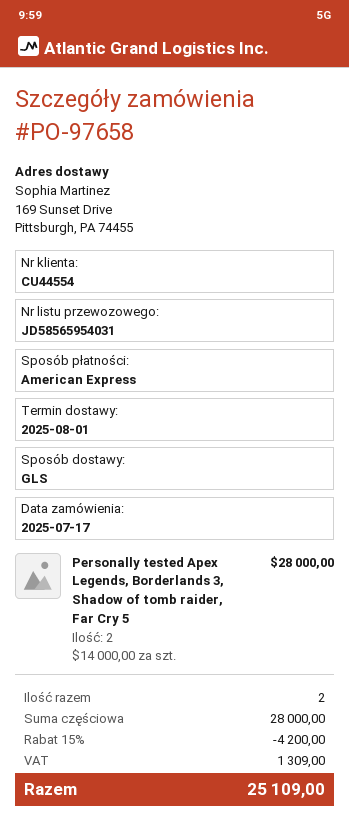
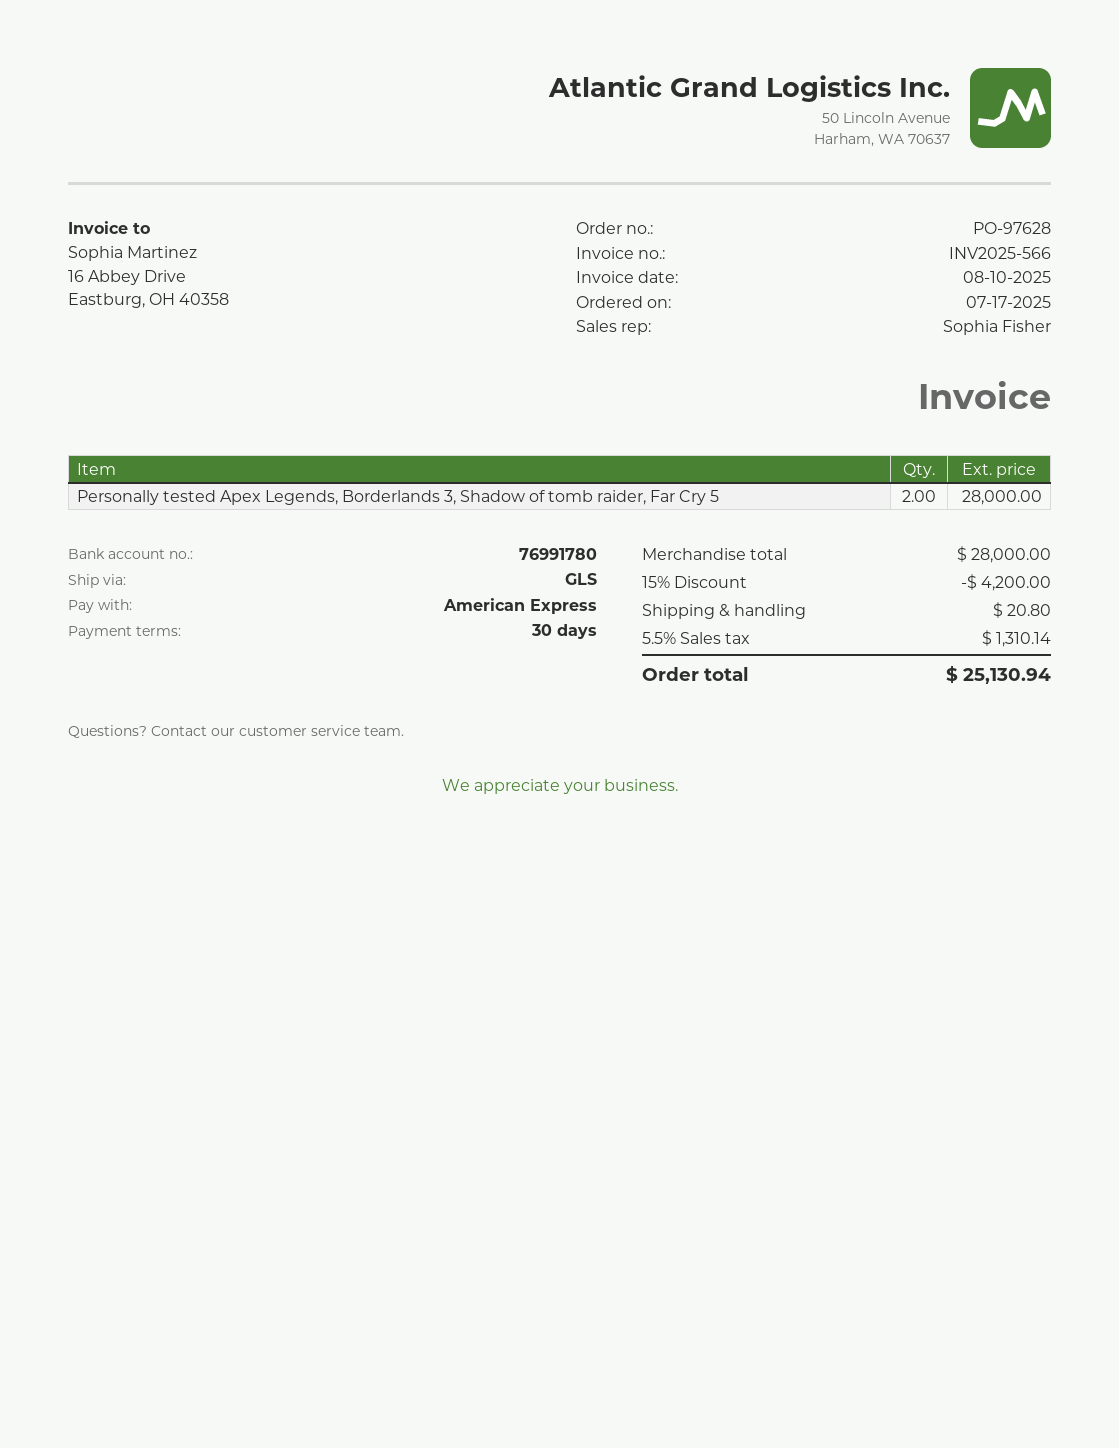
order number: PO-97658 -> PO-97628
shipping: none -> 20.80
tax: 1309.00 -> 1310.14
total: 25109.00 -> 25130.94

